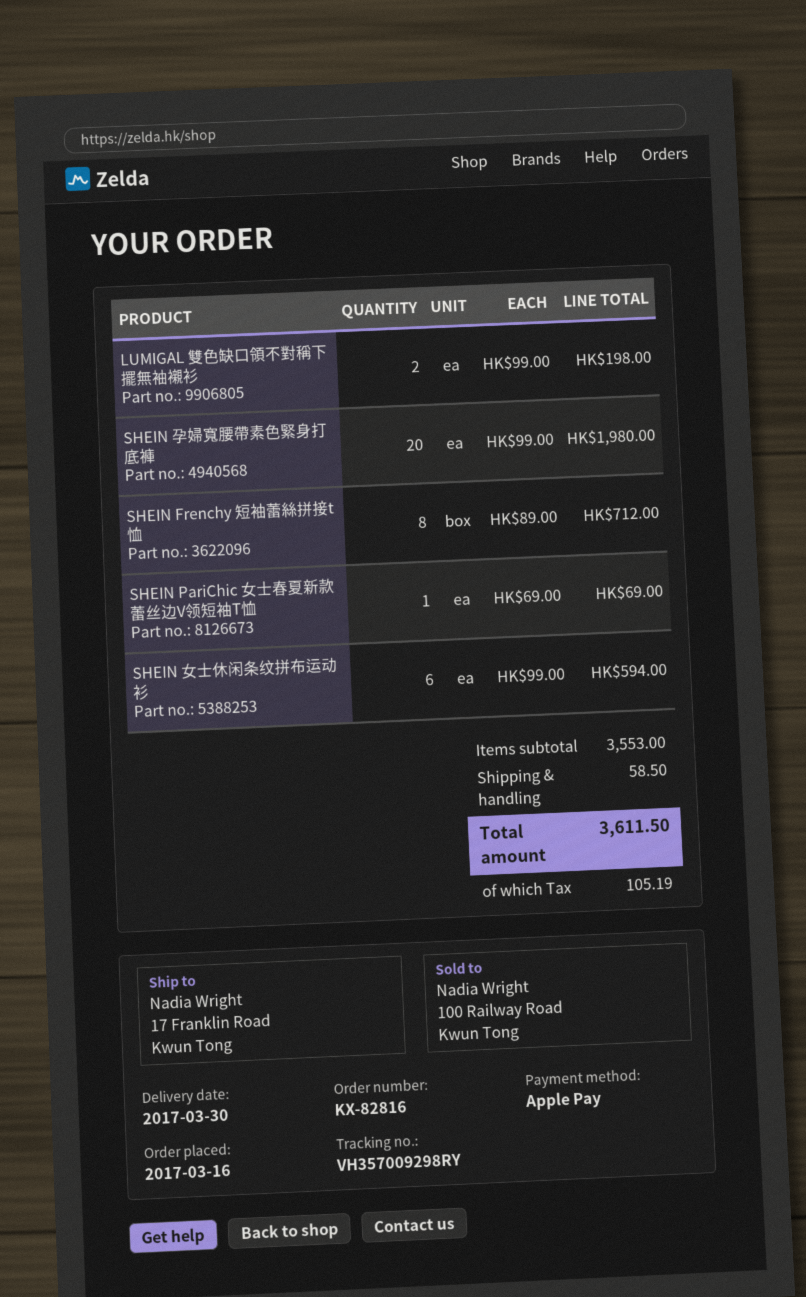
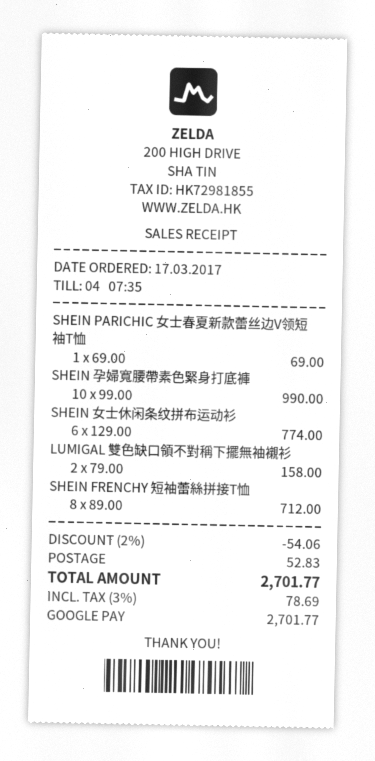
order date: 2017-03-16 -> 2017-03-17
payment method: Apple Pay -> Google Pay
LUMIGAL 雙色缺口領不對稱下擺無袖襯衫: 2 x 99.00 = 198.00 -> 2 x 79.00 = 158.00
SHEIN 孕婦寬腰帶素色緊身打底褲: 20 x 99.00 = 1980.00 -> 10 x 99.00 = 990.00
SHEIN 女士休闲条纹拼布运动衫: 6 x 99.00 = 594.00 -> 6 x 129.00 = 774.00
discount: none -> 2% = 54.06
shipping: 58.50 -> 52.83
tax: 105.19 -> 78.69
total: 3611.50 -> 2701.77

